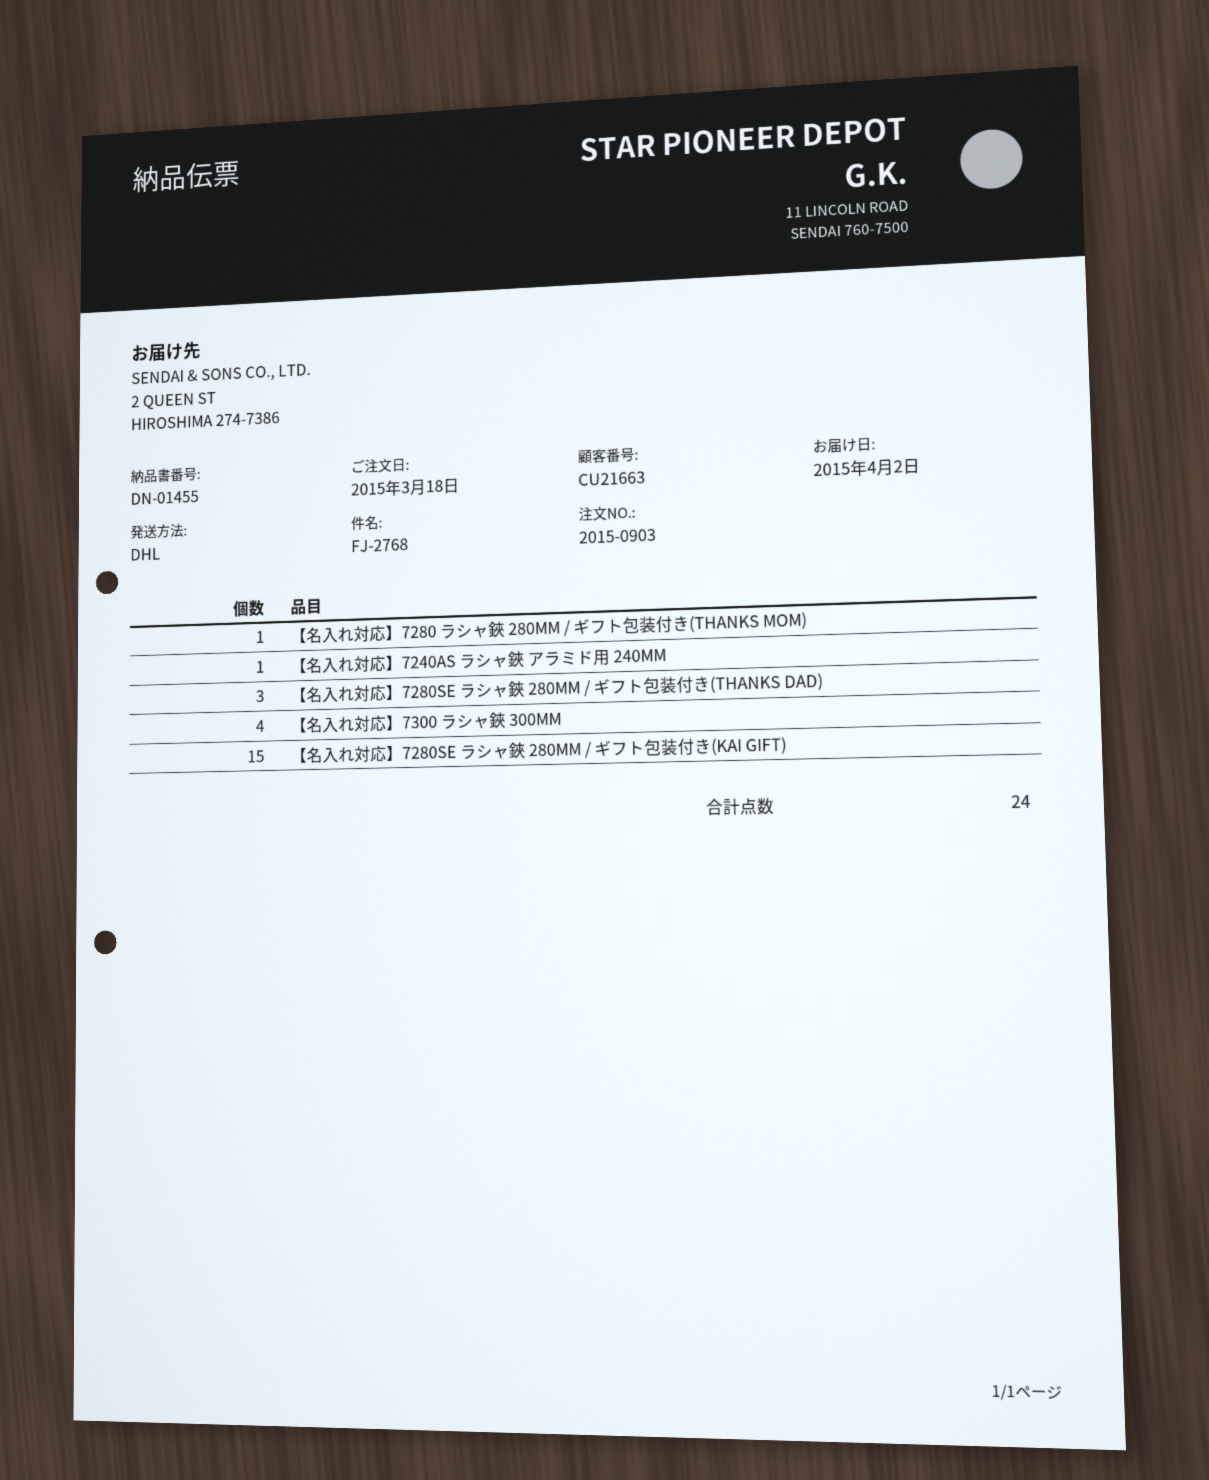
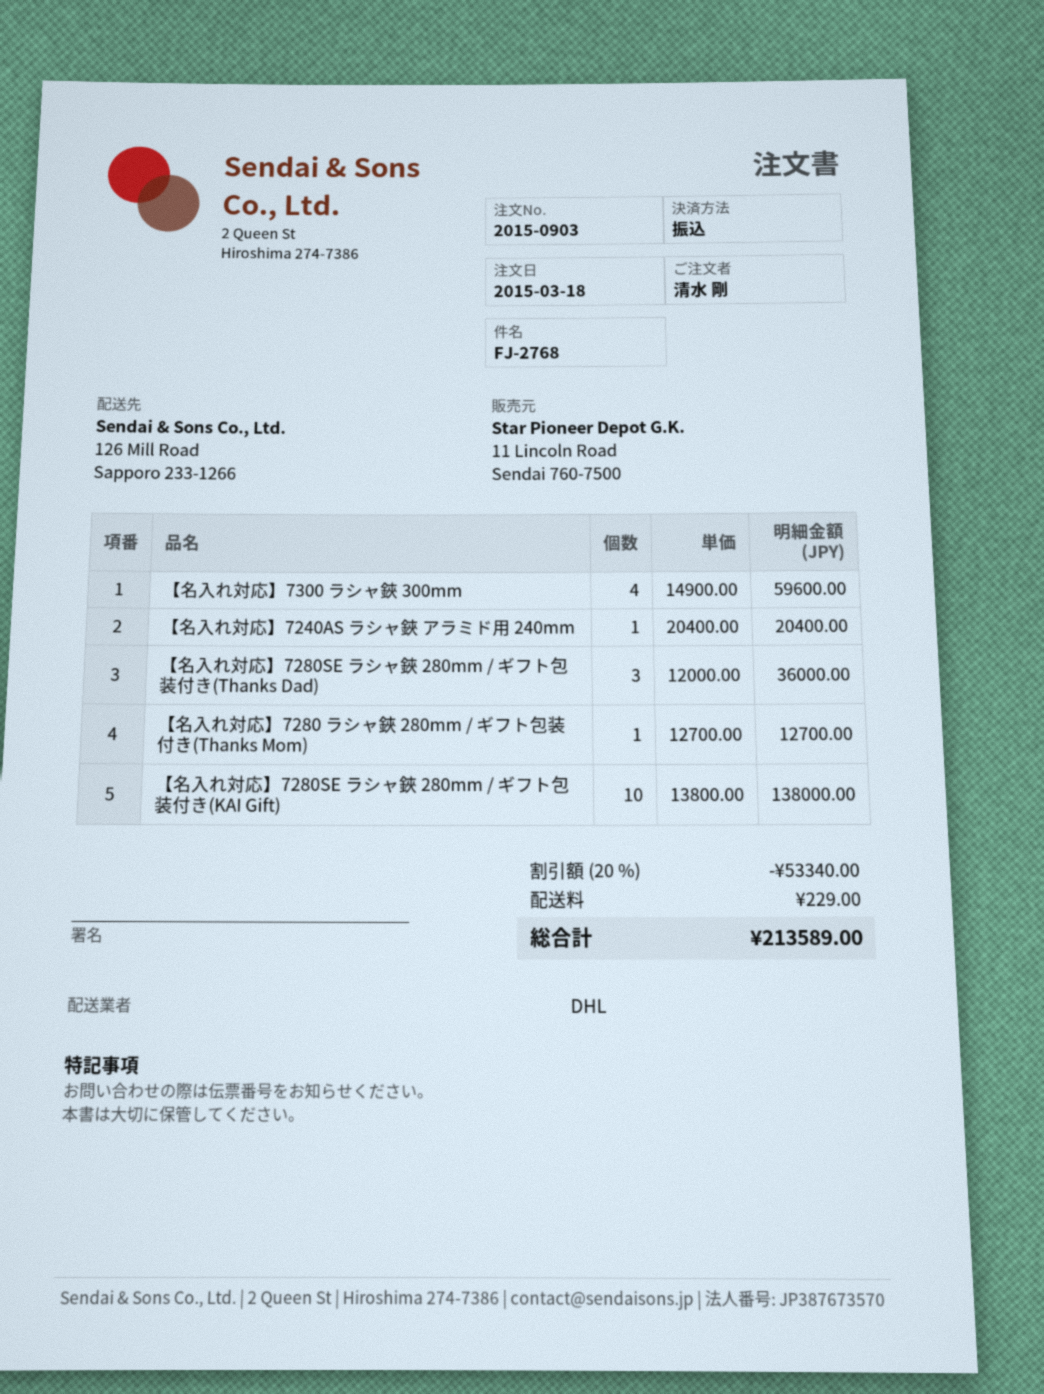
ship to: 2 QUEEN ST, HIROSHIMA 274-7386 -> 126 Mill Road, Sapporo 233-1266
【名入れ対応】7280SE ラシャ鋏 280MM / ギフト包装付き(KAI GIFT): 15 -> 10

